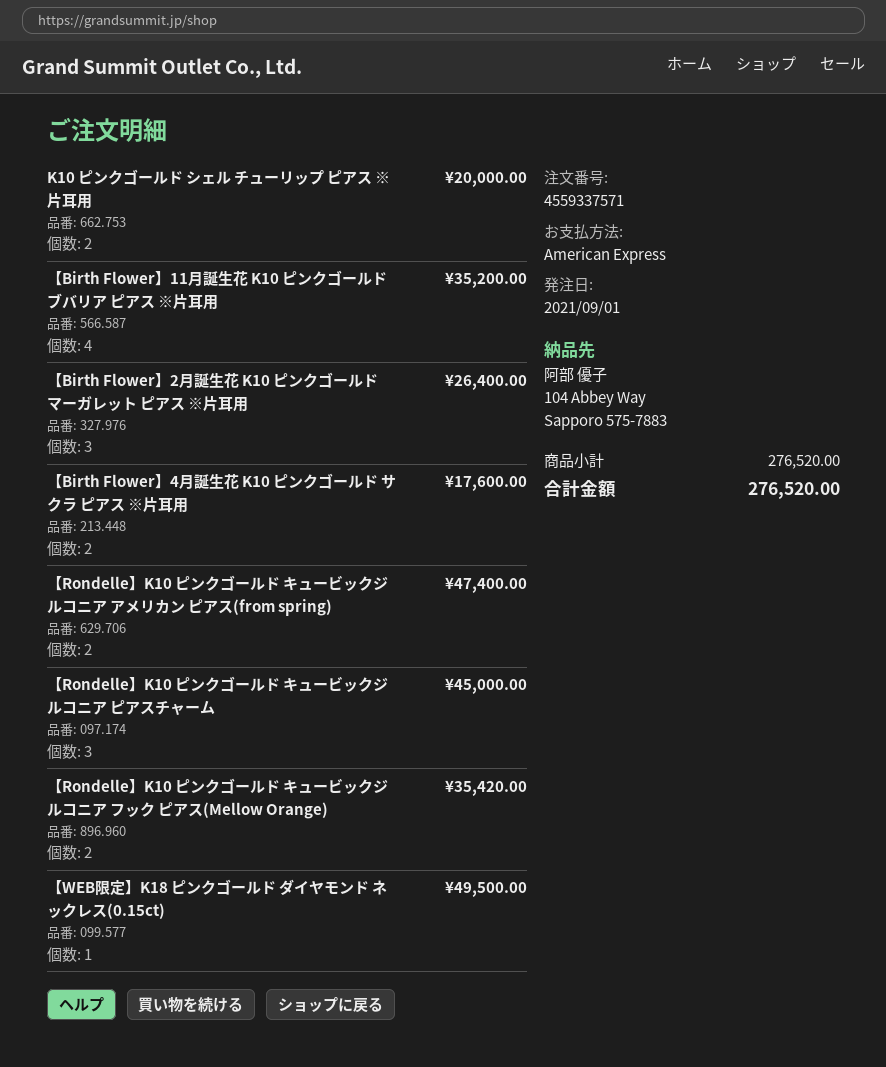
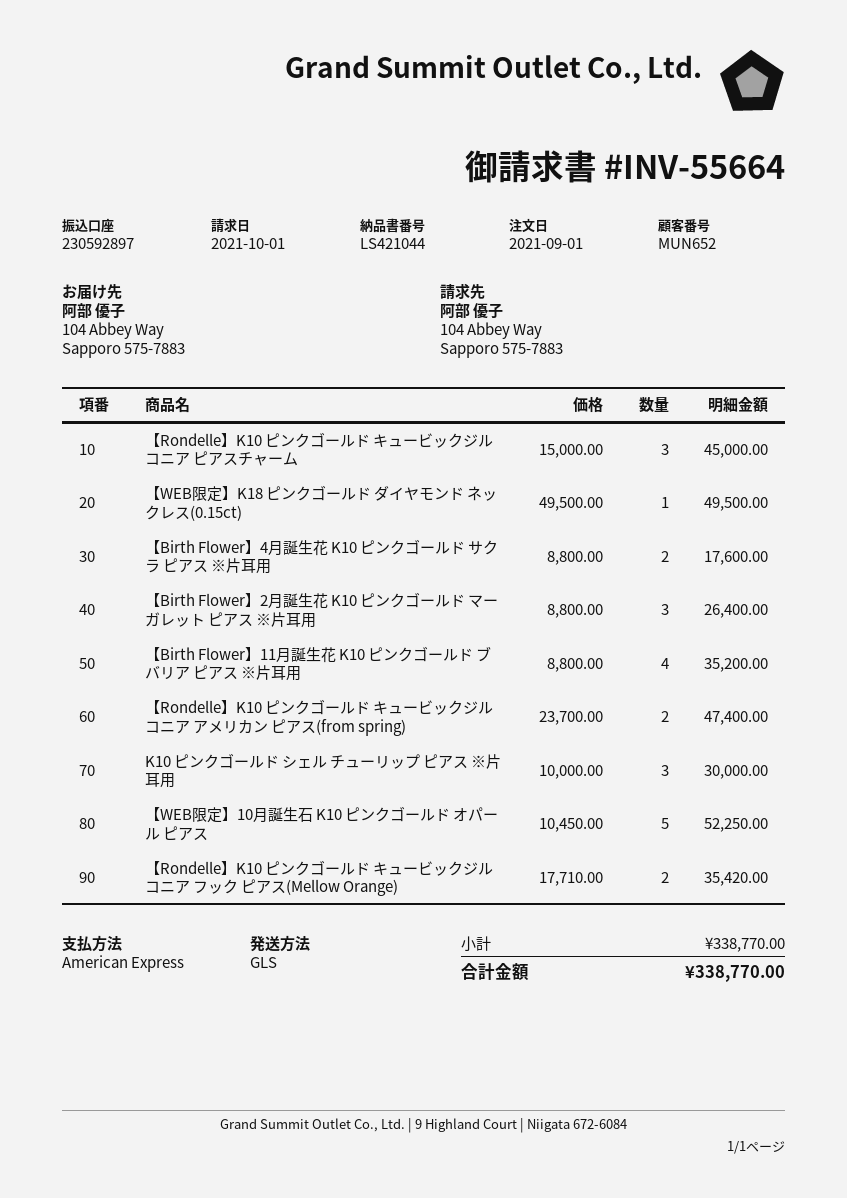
K10 ピンクゴールド シェル チューリップ ピアス ※片耳用: 2 for 20000.00 -> 3 for 30000.00
【WEB限定】10月誕生石 K10 ピンクゴールド オパール ピアス: none -> 5 for 52250.00
subtotal: 276520.00 -> 338770.00
total: 276520.00 -> 338770.00

